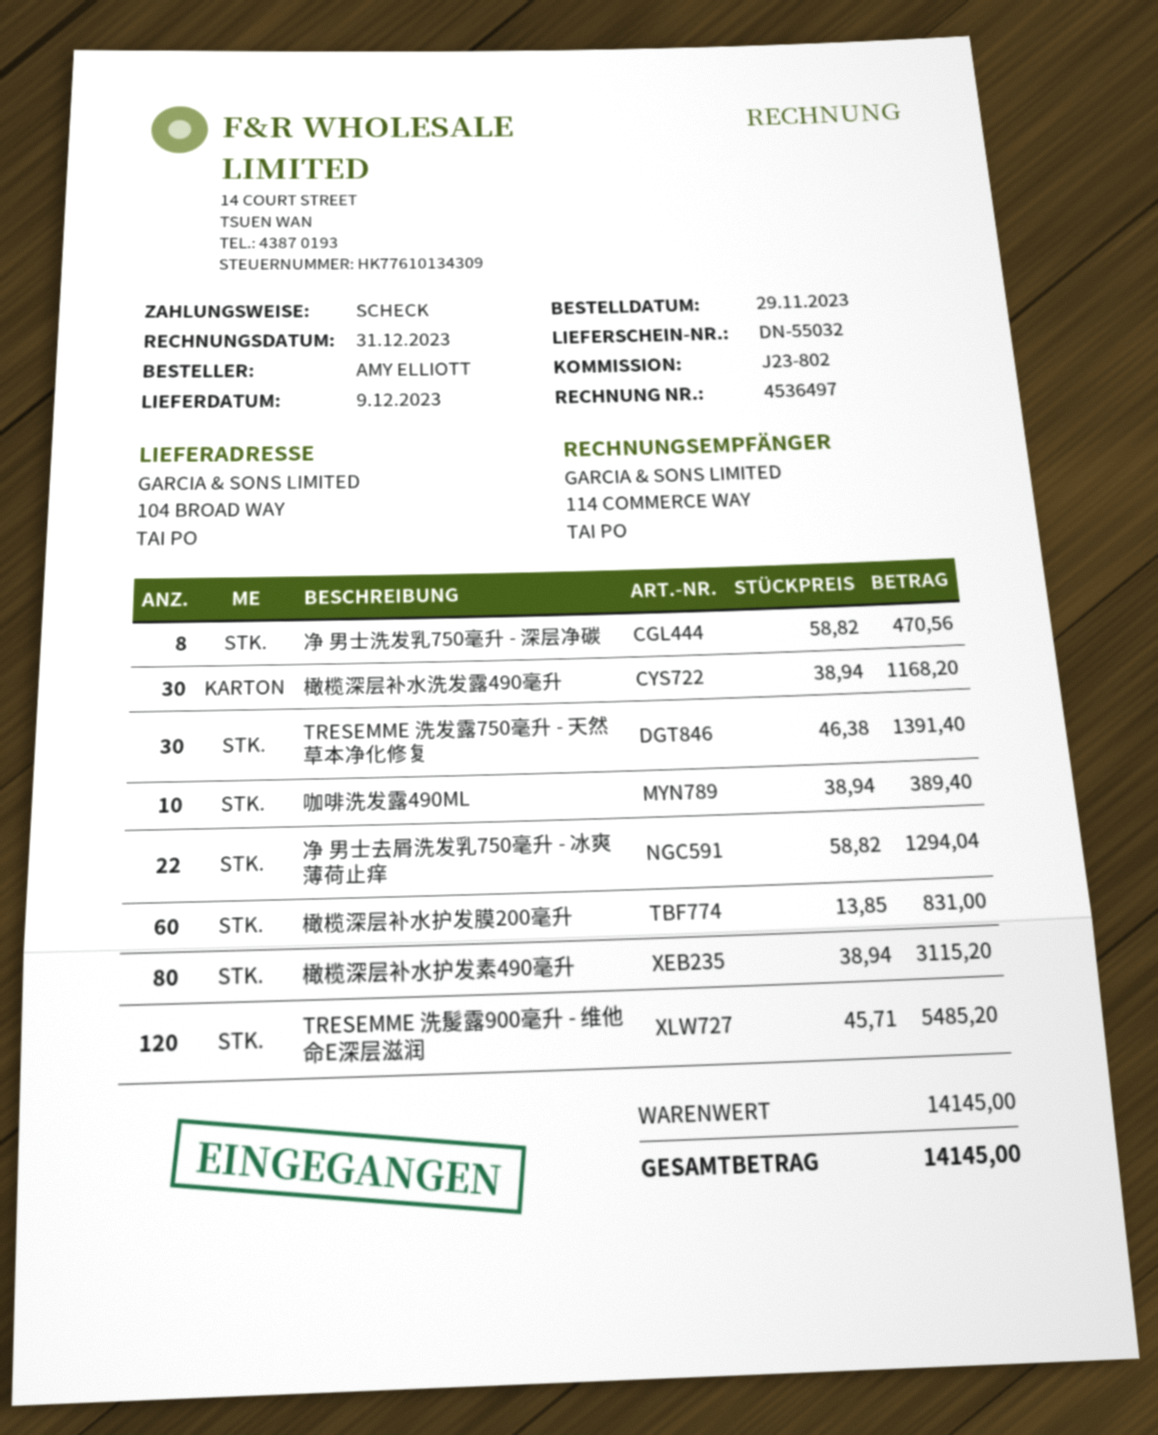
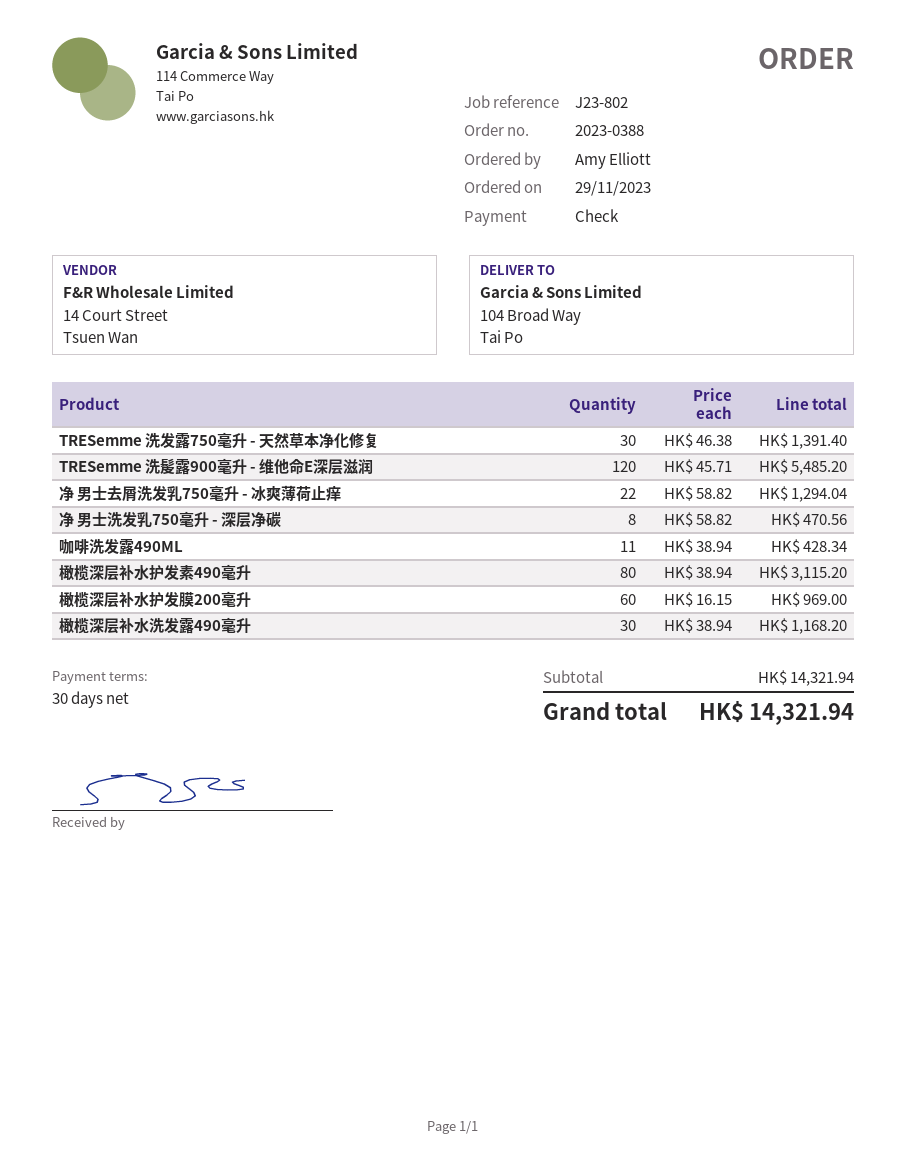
咖啡洗发露490ML: 10 x 38.94 = 389.40 -> 11 x 38.94 = 428.34
橄榄深层补水护发膜200毫升: 60 x 13.85 = 831.00 -> 60 x 16.15 = 969.00
subtotal: 14145.00 -> 14321.94
total: 14145.00 -> 14321.94

